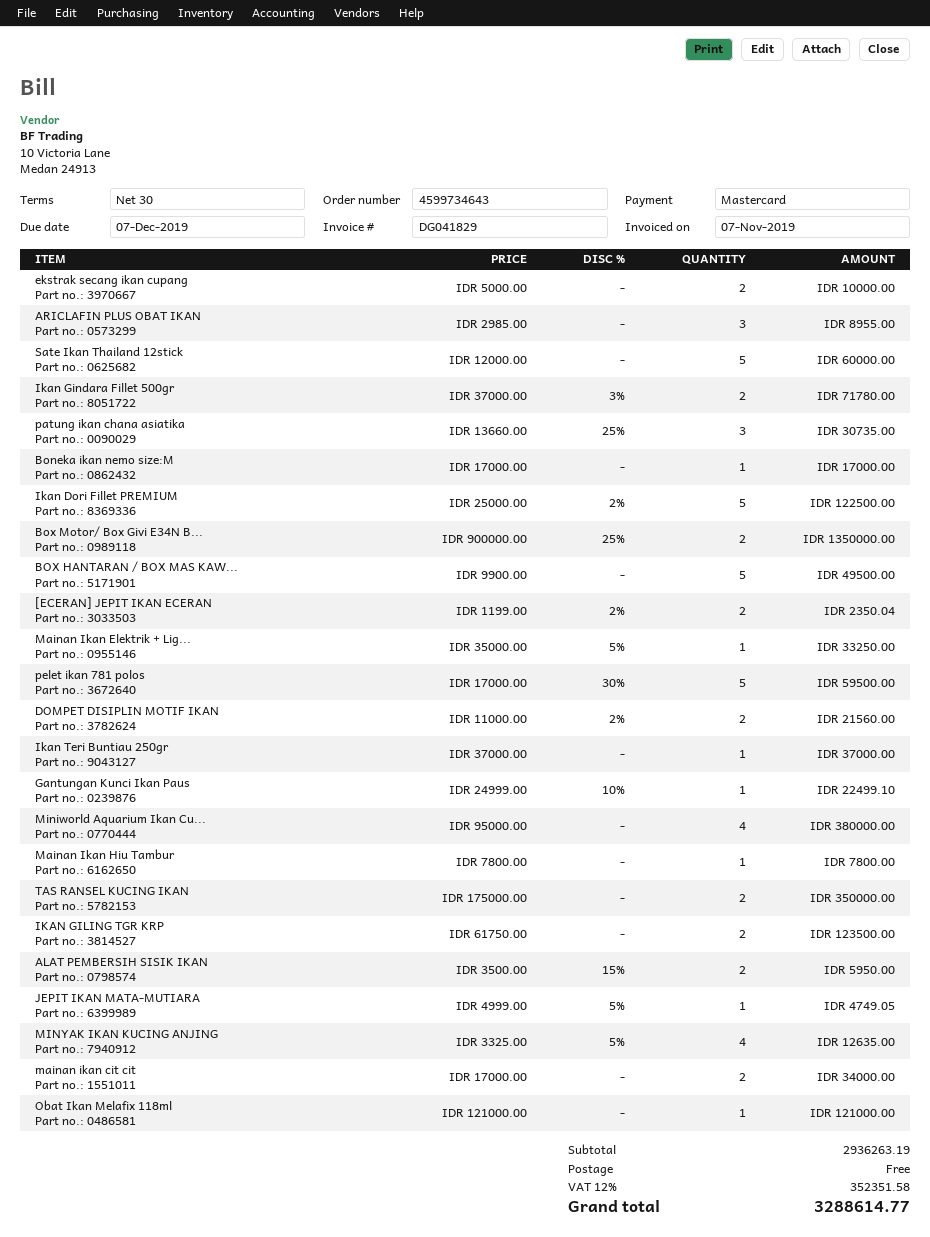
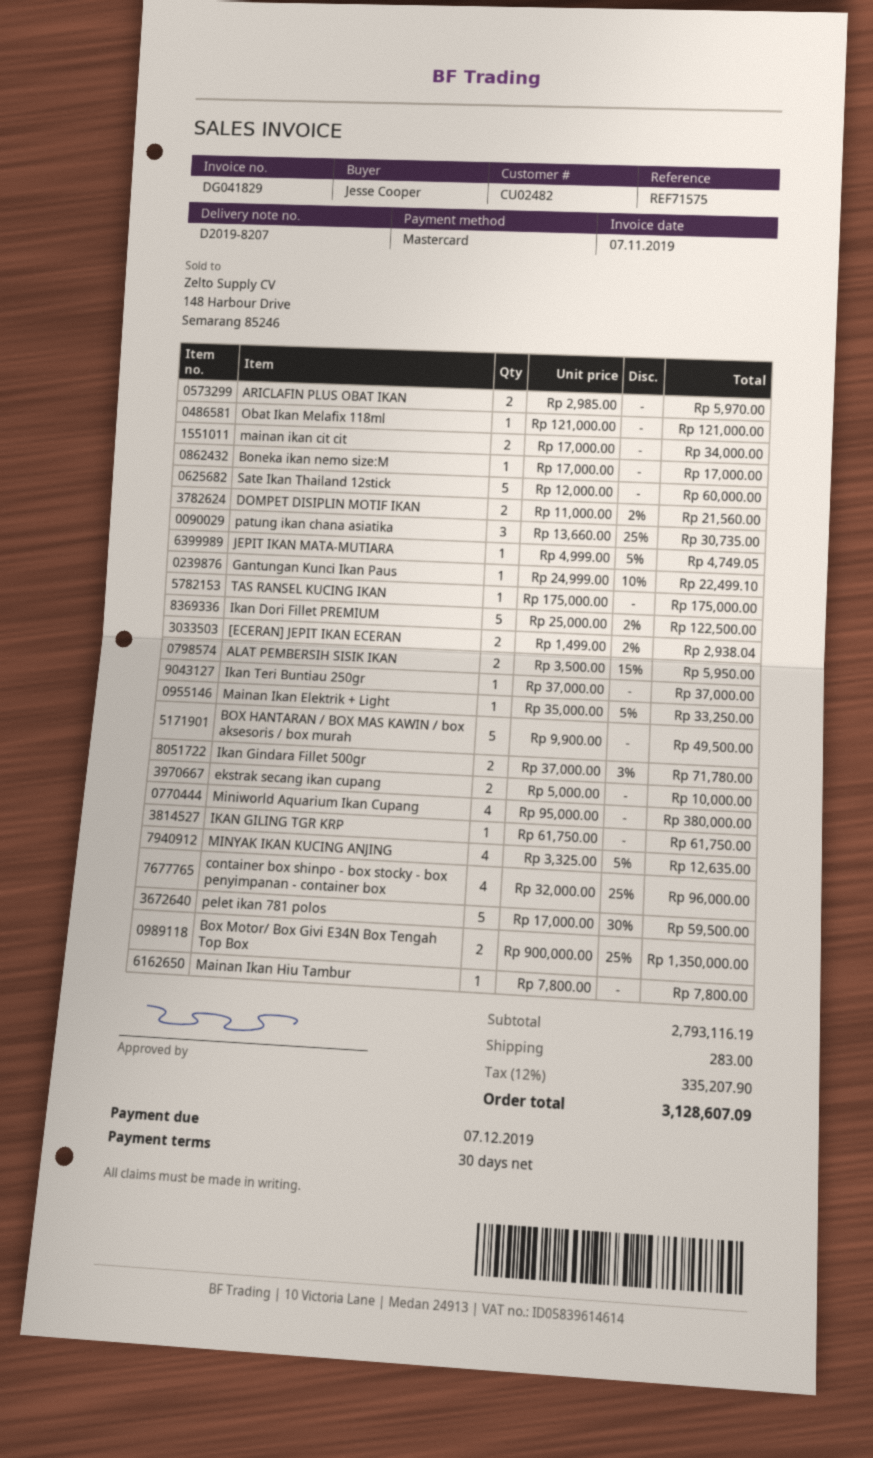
ARICLAFIN PLUS OBAT IKAN: 3 x 2985.00 = 8955.00 -> 2 x 2985.00 = 5970.00
[ECERAN] JEPIT IKAN ECERAN: 2 x 1199.00 - 2% = 2350.04 -> 2 x 1499.00 - 2% = 2938.04
TAS RANSEL KUCING IKAN: 2 x 175000.00 = 350000.00 -> 1 x 175000.00 = 175000.00
IKAN GILING TGR KRP: 2 x 61750.00 = 123500.00 -> 1 x 61750.00 = 61750.00
container box shinpo - box stocky - box penyimpanan - container box: none -> 4 x 32000.00 - 25% = 96000.00
subtotal: 2936263.19 -> 2793116.19
shipping: 0.00 -> 283.00
tax: 12% = 352351.58 -> 12% = 335207.90
total: 3288614.77 -> 3128607.09

